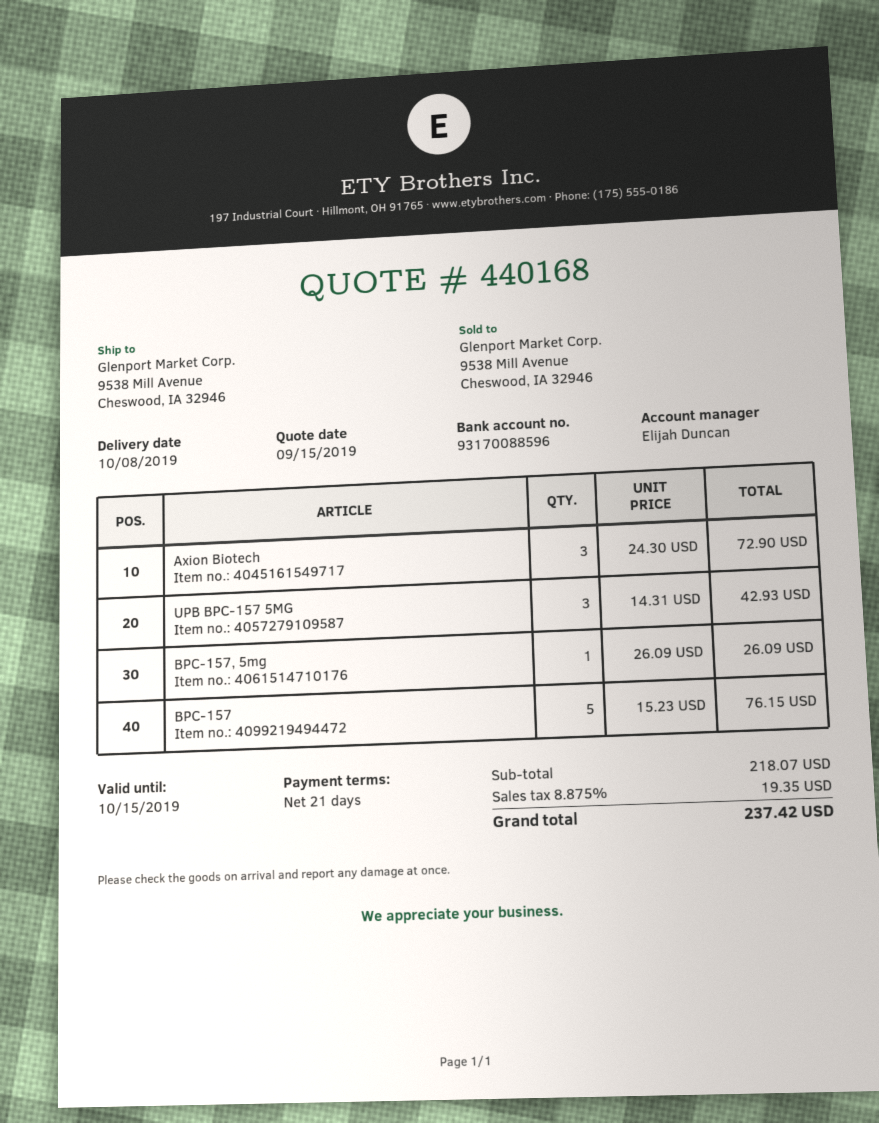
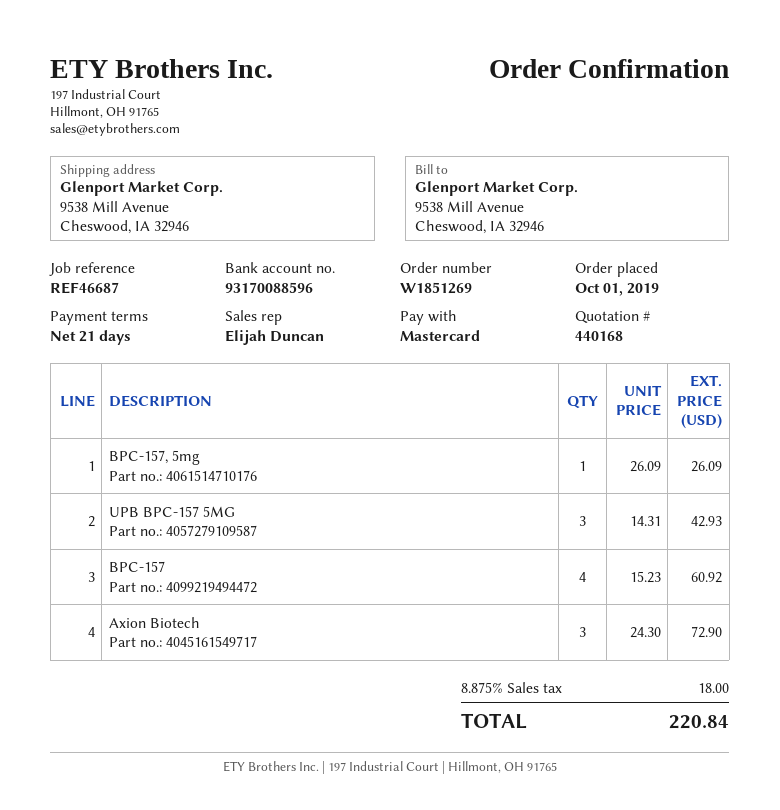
BPC-157: 5 x 15.23 = 76.15 -> 4 x 15.23 = 60.92
tax: 8.875% = 19.35 -> 8.875% = 18.00
total: 237.42 -> 220.84

